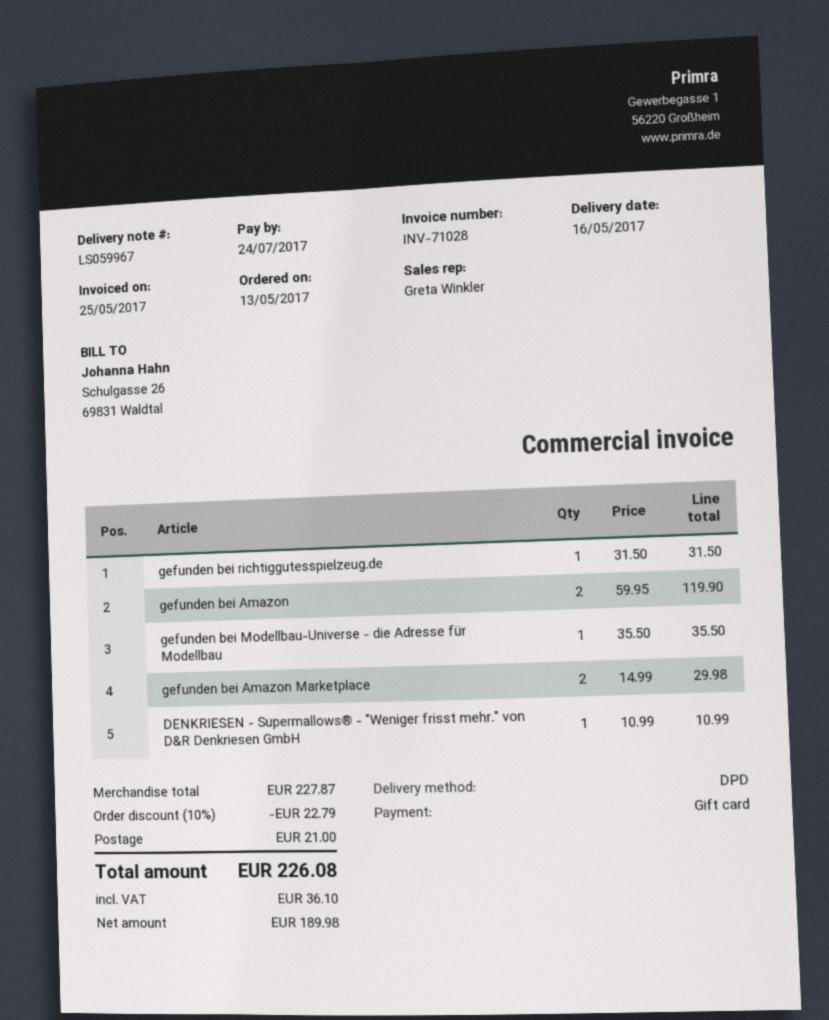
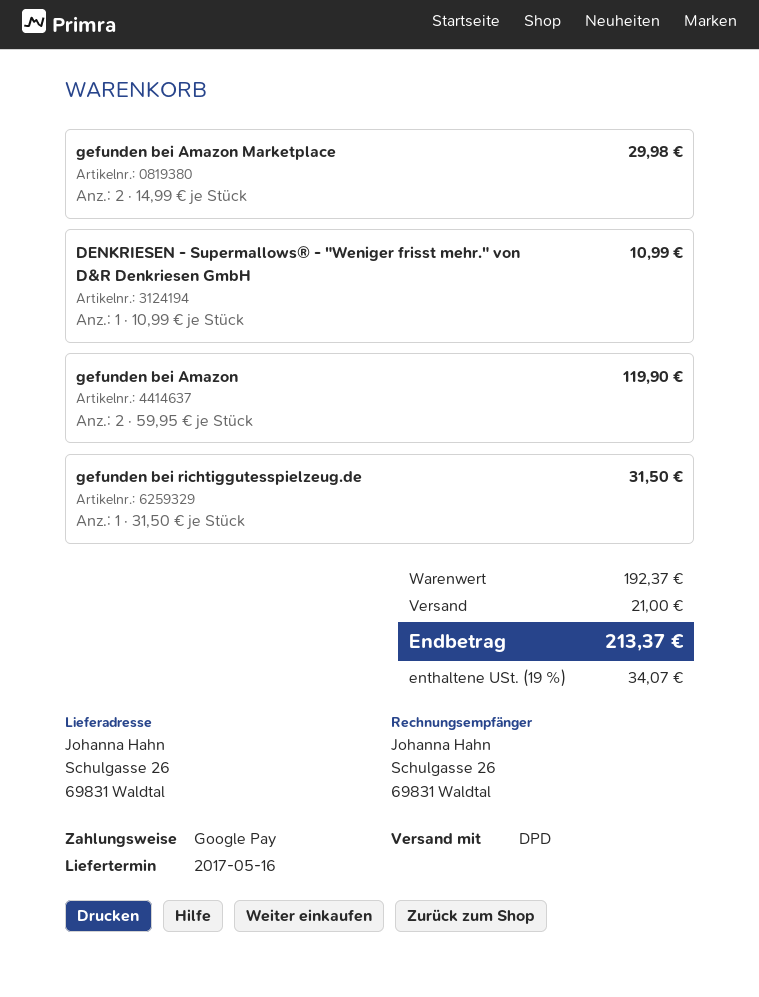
payment method: gift card -> Google Pay
gefunden bei Modellbau-Universe - die Adresse für Modellbau: 1 x 35.50 = 35.50 -> none
subtotal: 227.87 -> 192.37
discount: 10% = 22.79 -> none
tax: 36.10 -> 34.07
total: 226.08 -> 213.37

